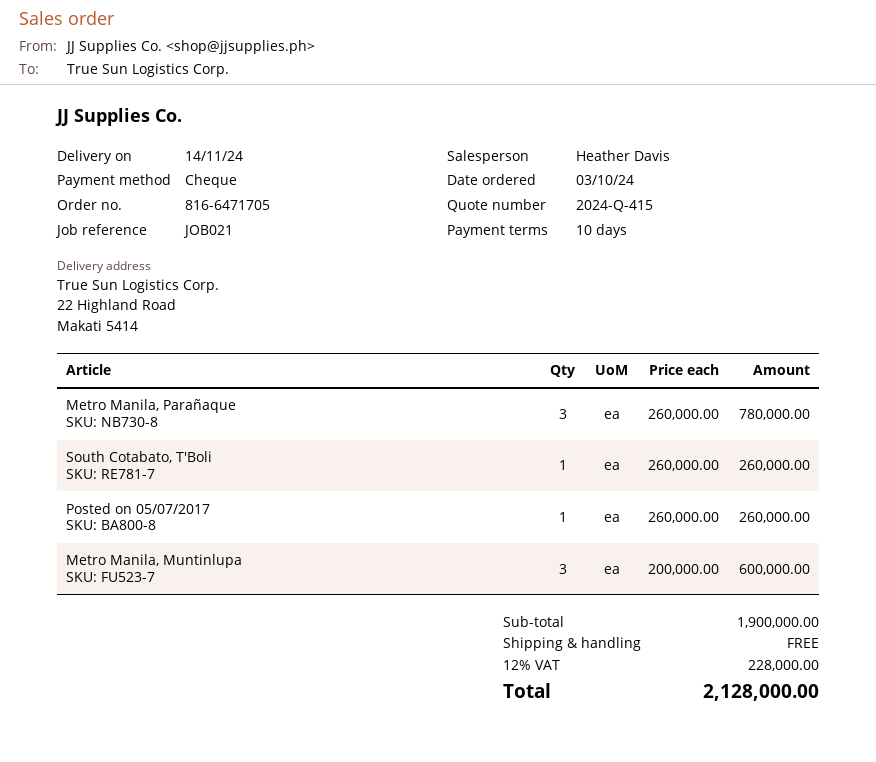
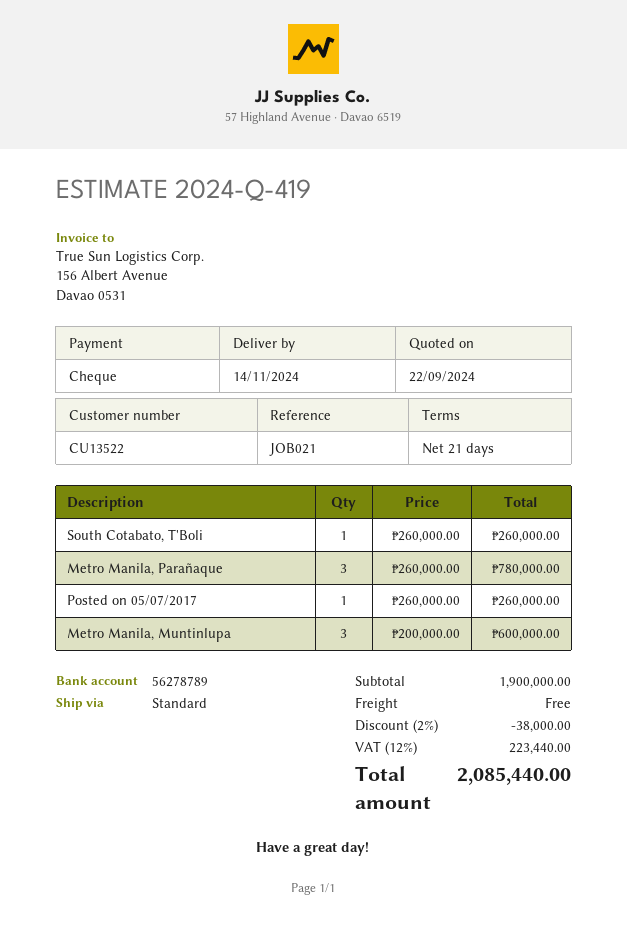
quote number: 2024-Q-415 -> 2024-Q-419
payment terms: 10 days -> 21 days
discount: none -> 2% = 38000.00
tax: 12% = 228000.00 -> 12% = 223440.00
total: 2128000.00 -> 2085440.00

